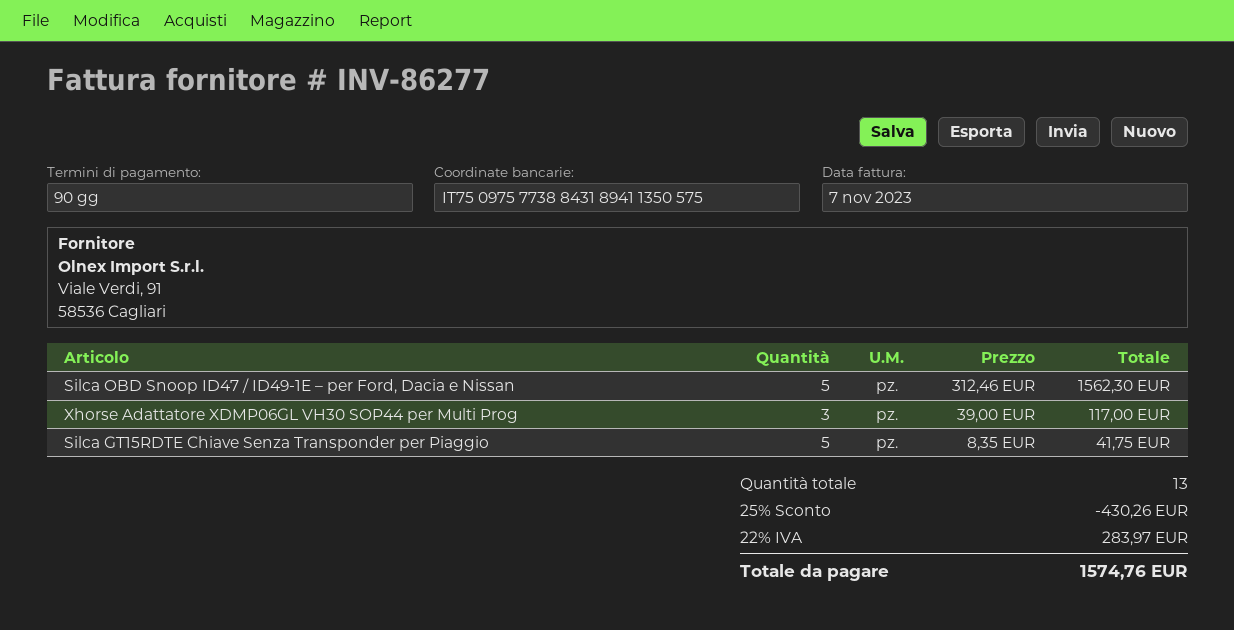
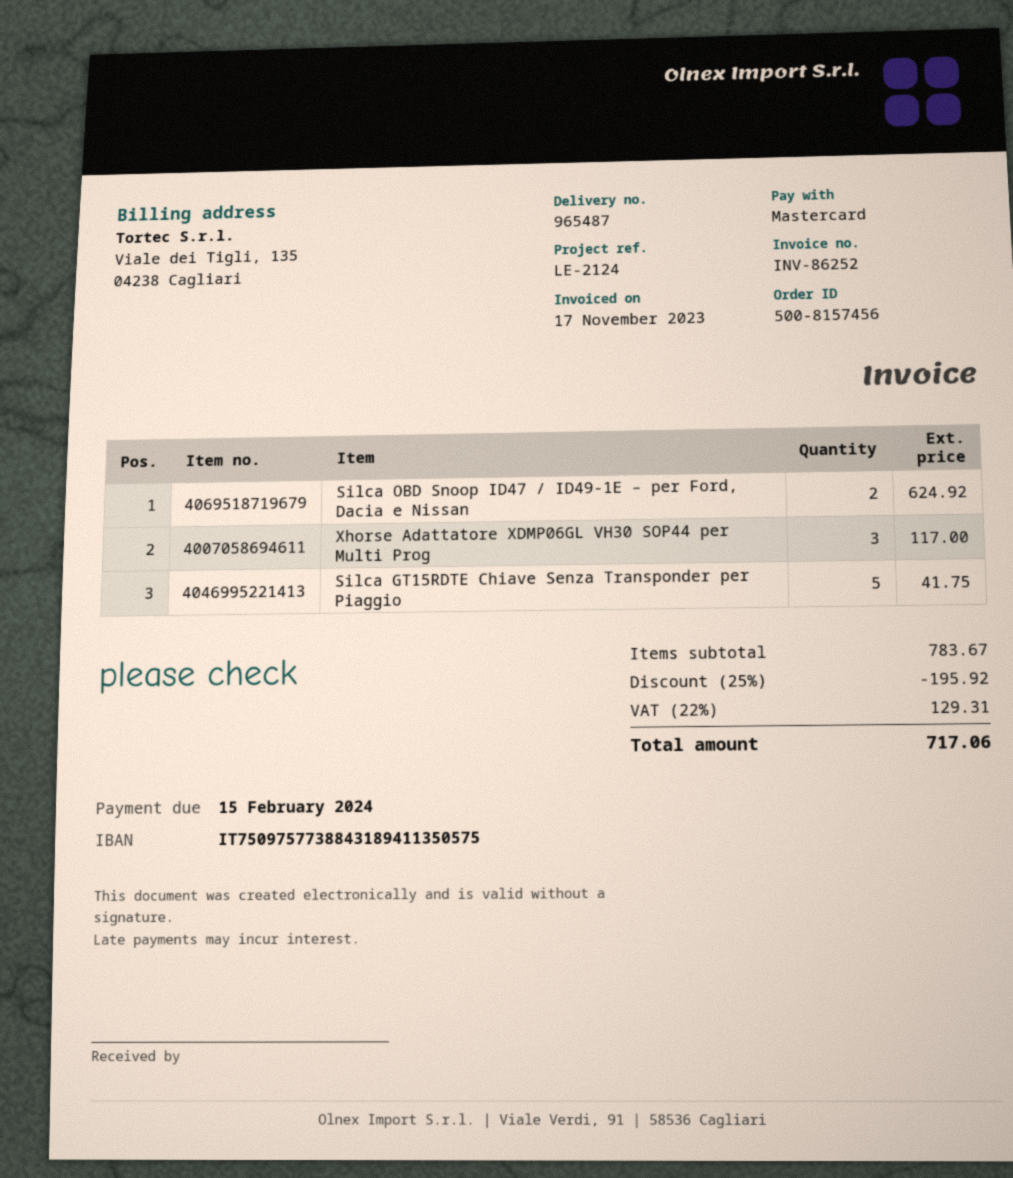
invoice number: INV-86277 -> INV-86252
invoice date: 2023-11-07 -> 2023-11-17
Silca OBD Snoop ID47 / ID49-1E – per Ford, Dacia e Nissan: 5 for 1562.30 -> 2 for 624.92
discount: 25% = 430.26 -> 25% = 195.92
tax: 22% = 283.97 -> 22% = 129.31
total: 1574.76 -> 717.06

